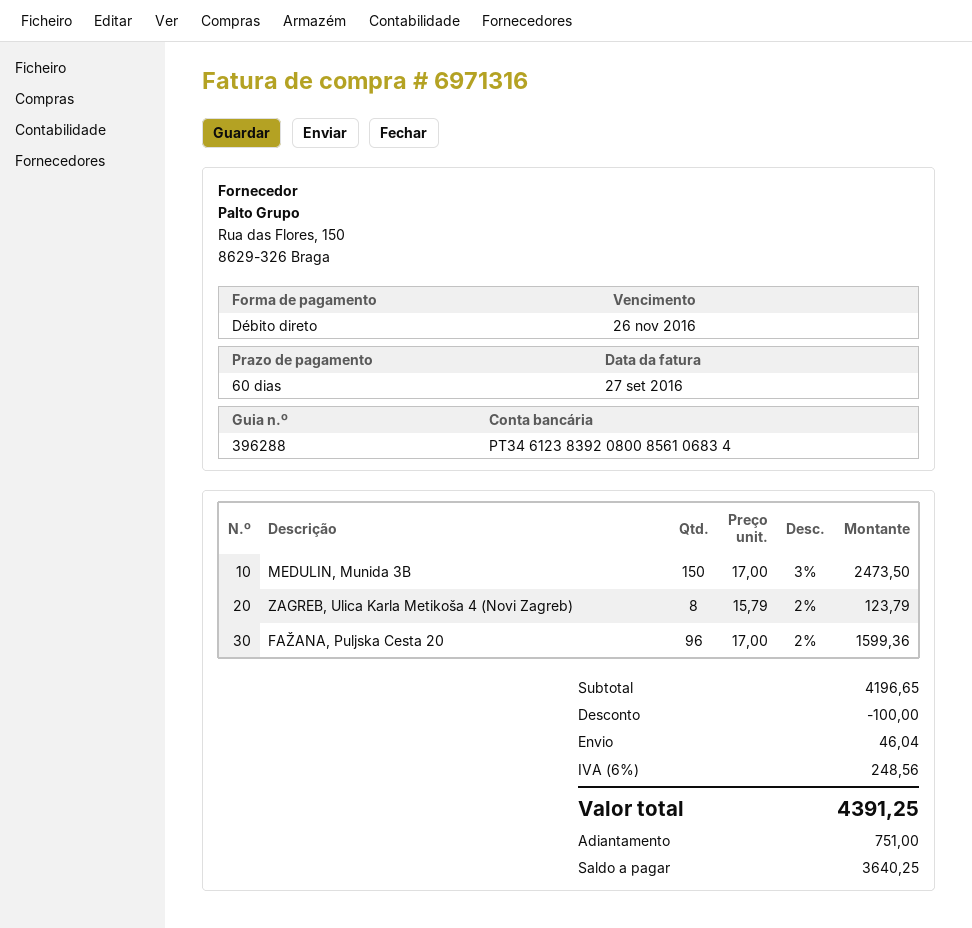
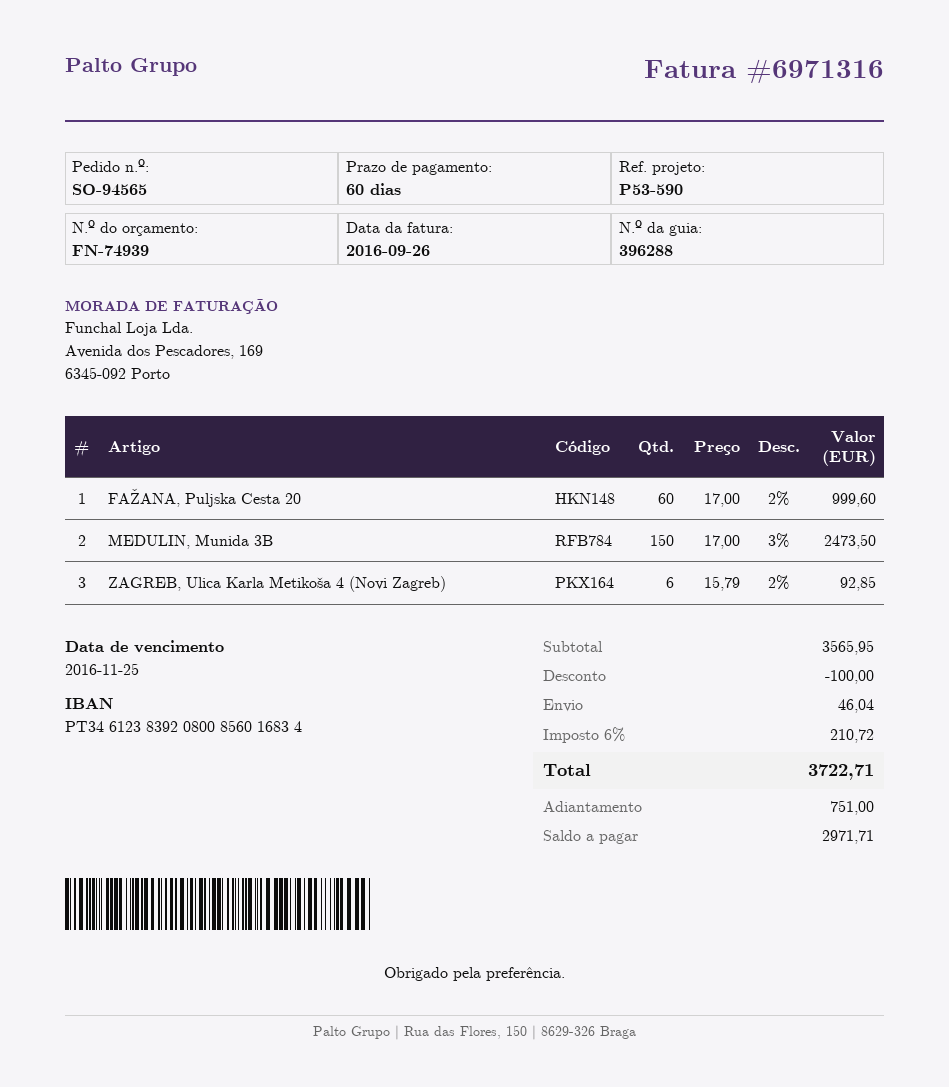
invoice date: 2016-09-27 -> 2016-09-26
due date: 2016-11-26 -> 2016-11-25
bank account: PT34612383920800856106834 -> PT34612383920800856016834
ZAGREB, Ulica Karla Metikoša 4 (Novi Zagreb): 8 x 15.79 - 2% = 123.79 -> 6 x 15.79 - 2% = 92.85
FAŽANA, Puljska Cesta 20: 96 x 17.00 - 2% = 1599.36 -> 60 x 17.00 - 2% = 999.60
subtotal: 4196.65 -> 3565.95
tax: 6% = 248.56 -> 6% = 210.72
total: 4391.25 -> 3722.71
balance: 3640.25 -> 2971.71

